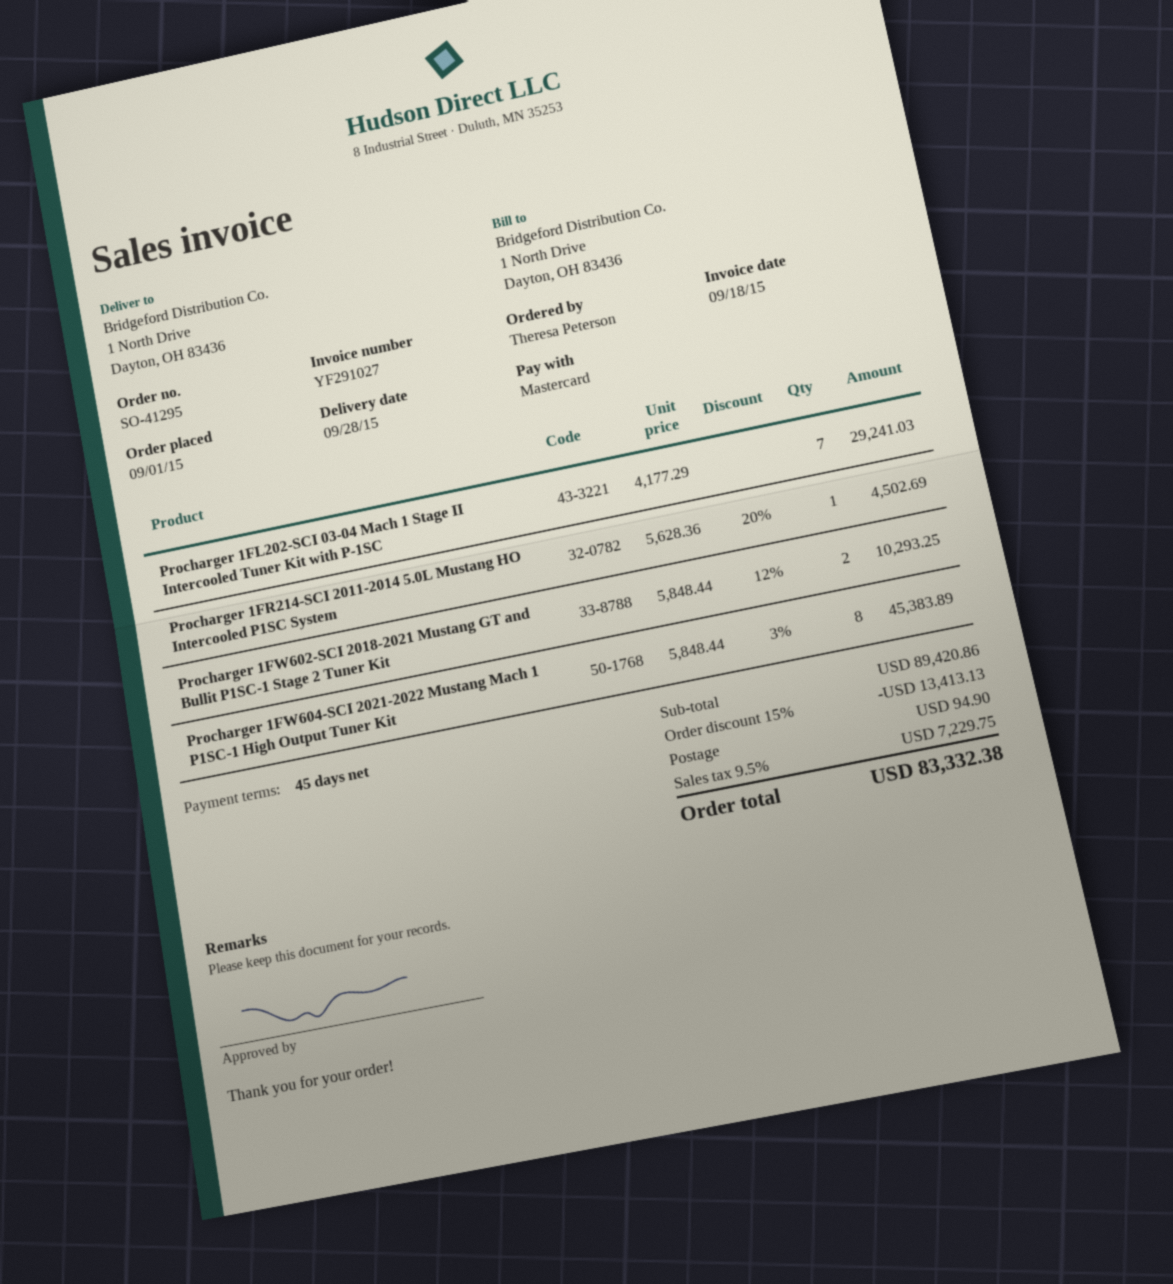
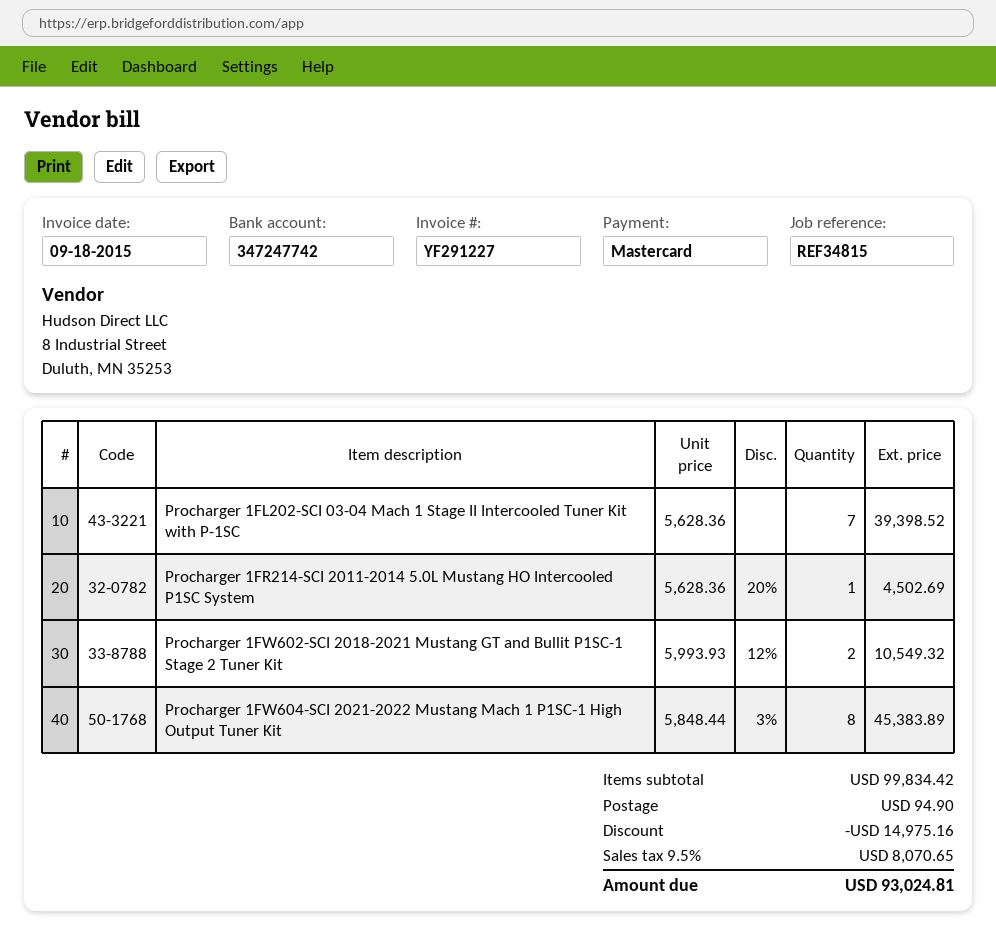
invoice number: YF291027 -> YF291227
Procharger 1FL202-SCI 03-04 Mach 1 Stage II Intercooled Tuner Kit with P-1SC: 7 x 4177.29 = 29241.03 -> 7 x 5628.36 = 39398.52
Procharger 1FW602-SCI 2018-2021 Mustang GT and Bullit P1SC-1 Stage 2 Tuner Kit: 2 x 5848.44 - 12% = 10293.25 -> 2 x 5993.93 - 12% = 10549.32
subtotal: 89420.86 -> 99834.42
discount: 13413.13 -> 14975.16
tax: 9.5% = 7229.75 -> 9.5% = 8070.65
total: 83332.38 -> 93024.81

